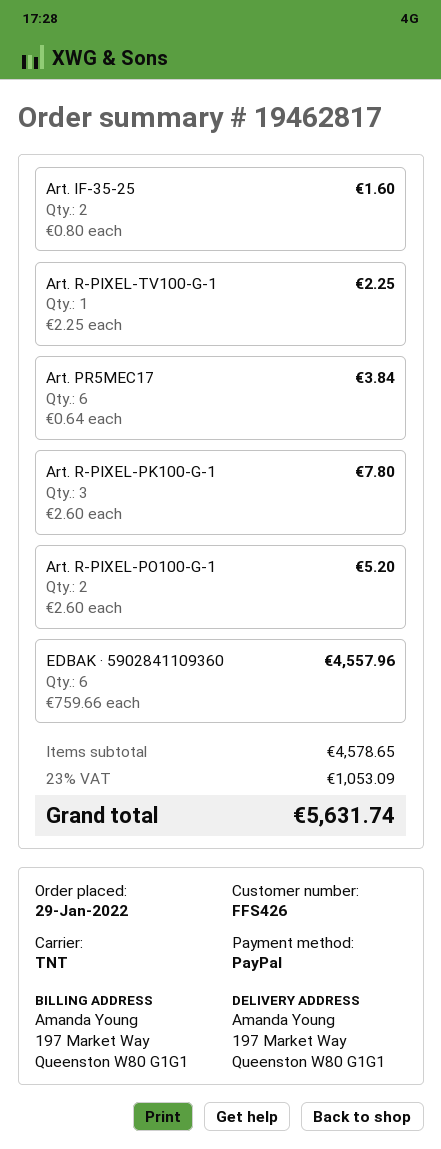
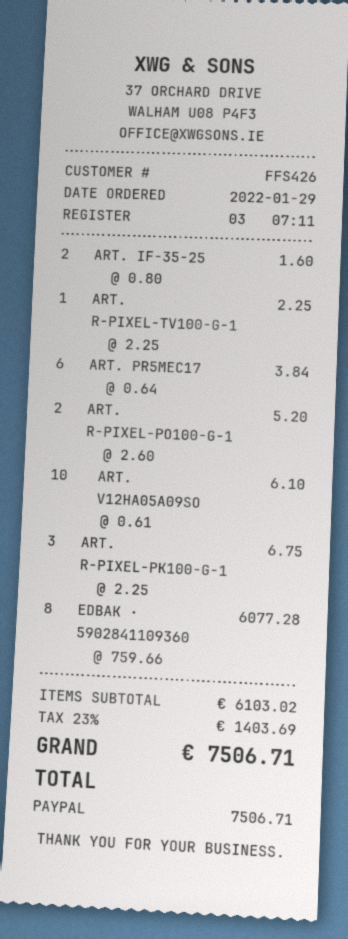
Art. R-PIXEL-PK100-G-1: 3 x 2.60 = 7.80 -> 3 x 2.25 = 6.75
EDBAK · 5902841109360: 6 x 759.66 = 4557.96 -> 8 x 759.66 = 6077.28
ART. V12HA05A09SO: none -> 10 x 0.61 = 6.10
subtotal: 4578.65 -> 6103.02
tax: 23% = 1053.09 -> 23% = 1403.69
total: 5631.74 -> 7506.71

